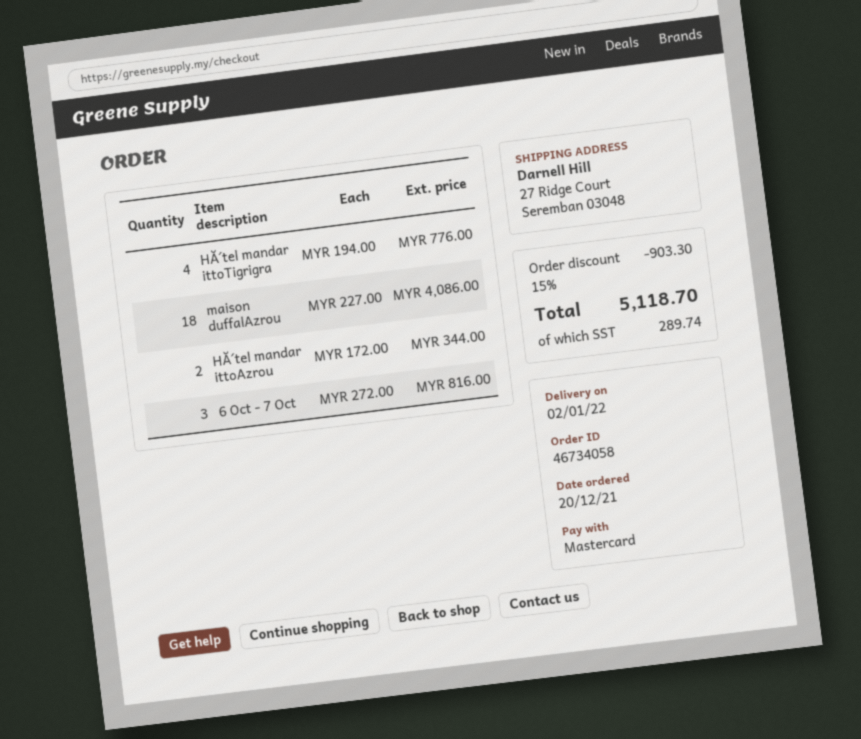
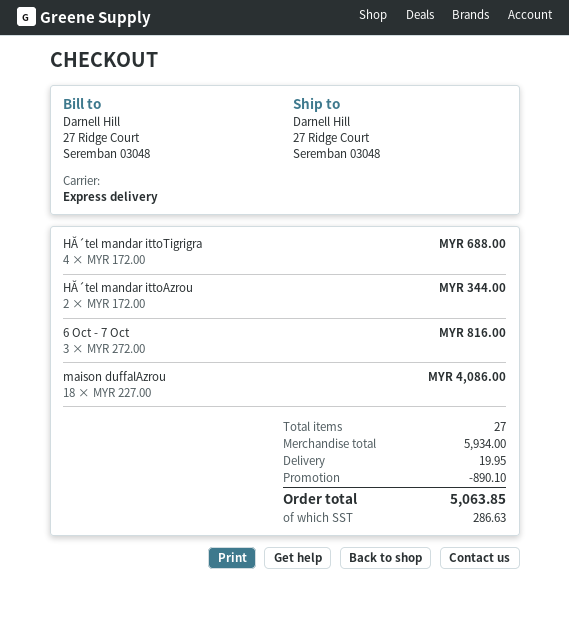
HĂ´tel mandar ittoTigrigra: 4 x 194.00 = 776.00 -> 4 x 172.00 = 688.00
discount: 903.30 -> 890.10
shipping: none -> 19.95
tax: 289.74 -> 286.63
total: 5118.70 -> 5063.85

